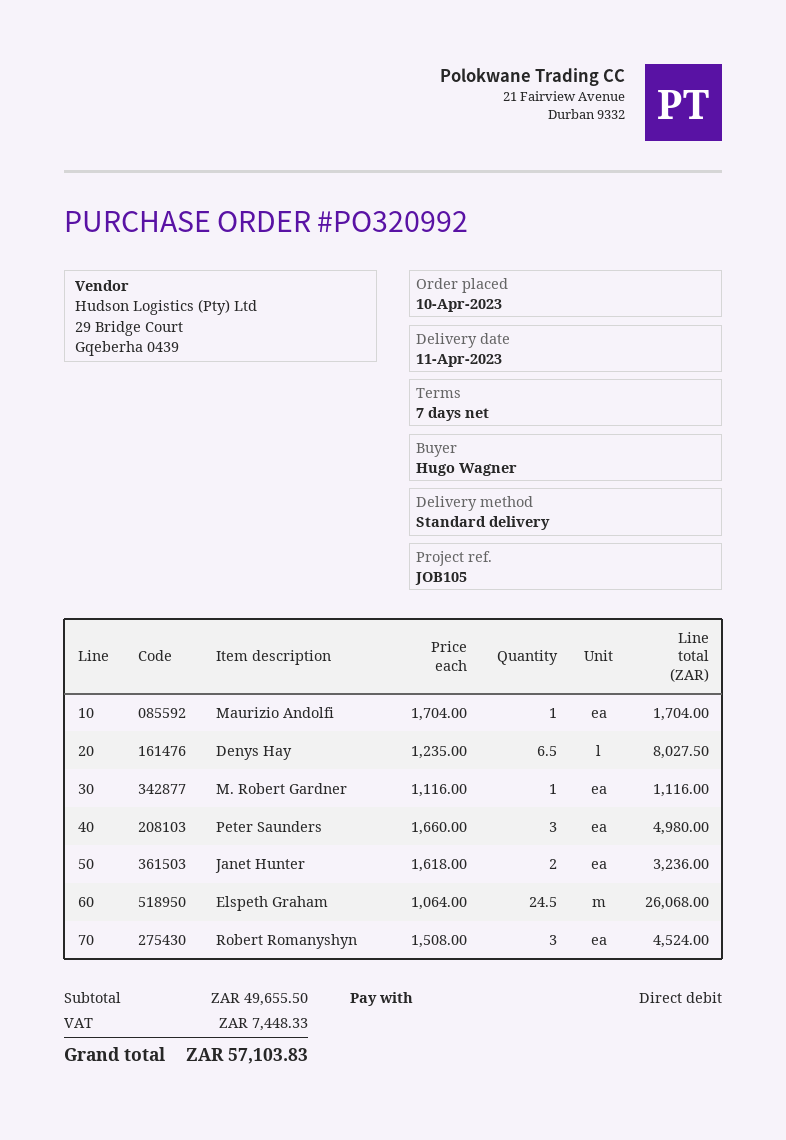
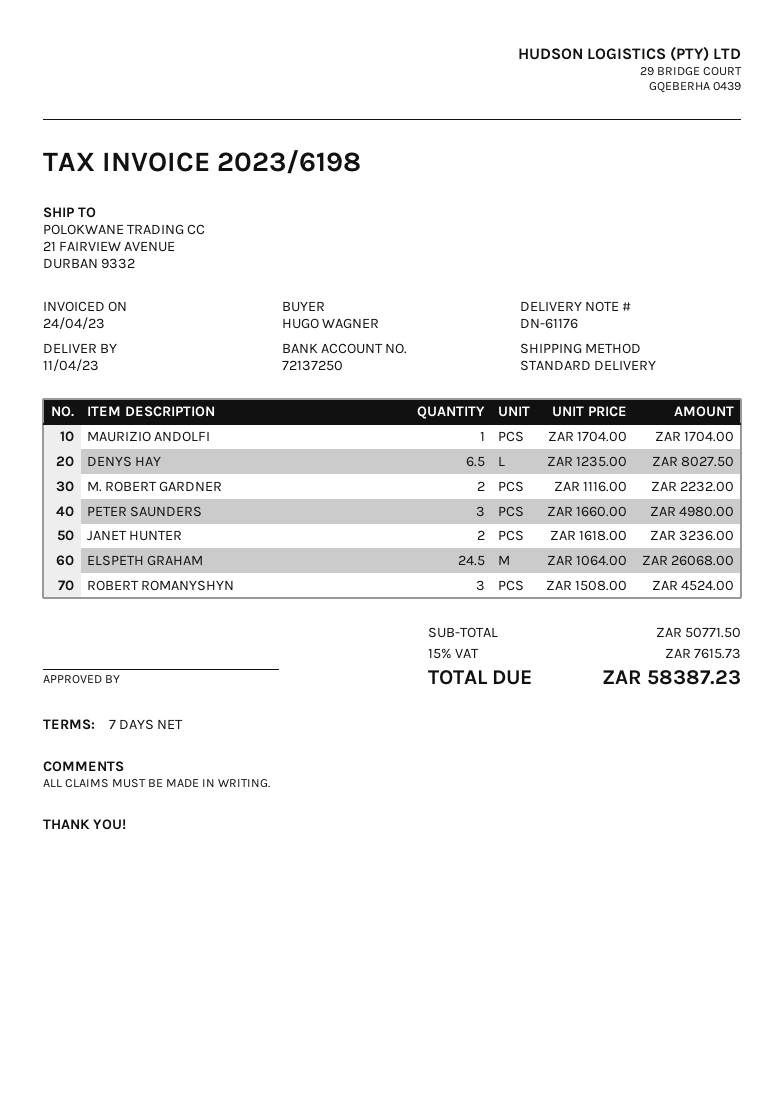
M. Robert Gardner: 1 x 1116.00 = 1116.00 -> 2 x 1116.00 = 2232.00
subtotal: 49655.50 -> 50771.50
tax: 7448.33 -> 7615.73
total: 57103.83 -> 58387.23

